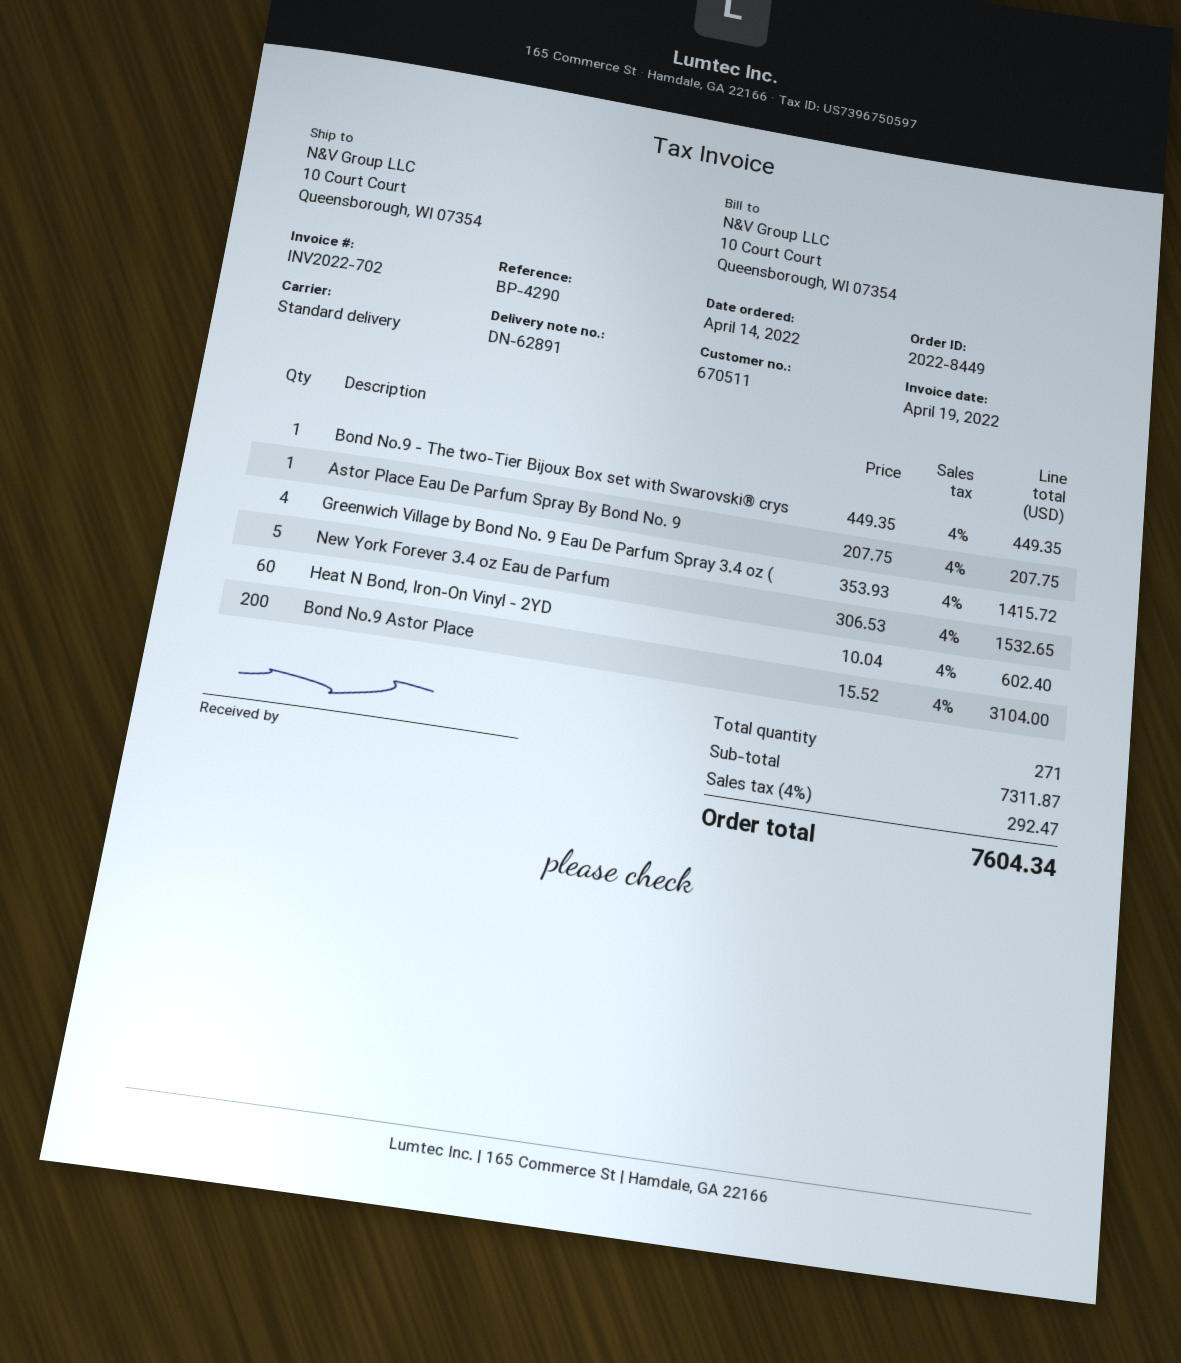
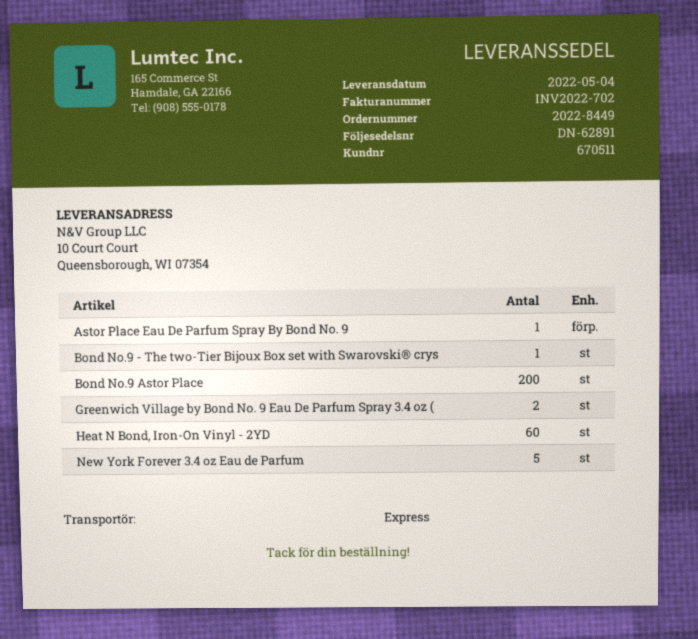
shipping method: standard -> express
Greenwich Village by Bond No. 9 Eau De Parfum Spray 3.4 oz (: 4 -> 2

